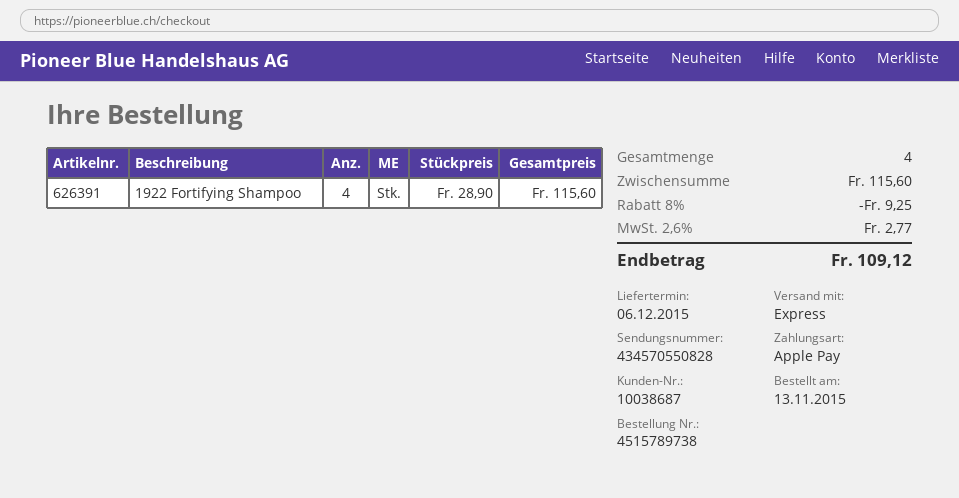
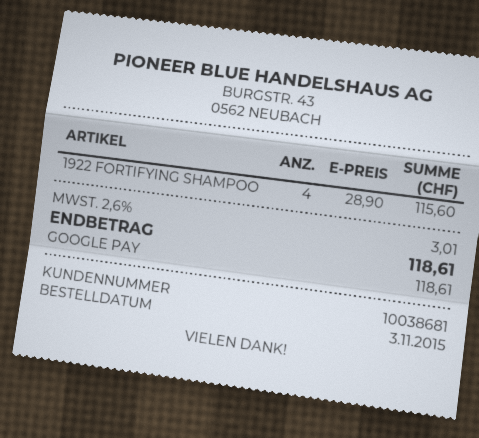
order date: 2015-11-13 -> 2015-11-03
customer number: 10038687 -> 10038681
payment method: Apple Pay -> Google Pay
discount: 8% = 9.25 -> none
tax: 2.6% = 2.77 -> 2.6% = 3.01
total: 109.12 -> 118.61

